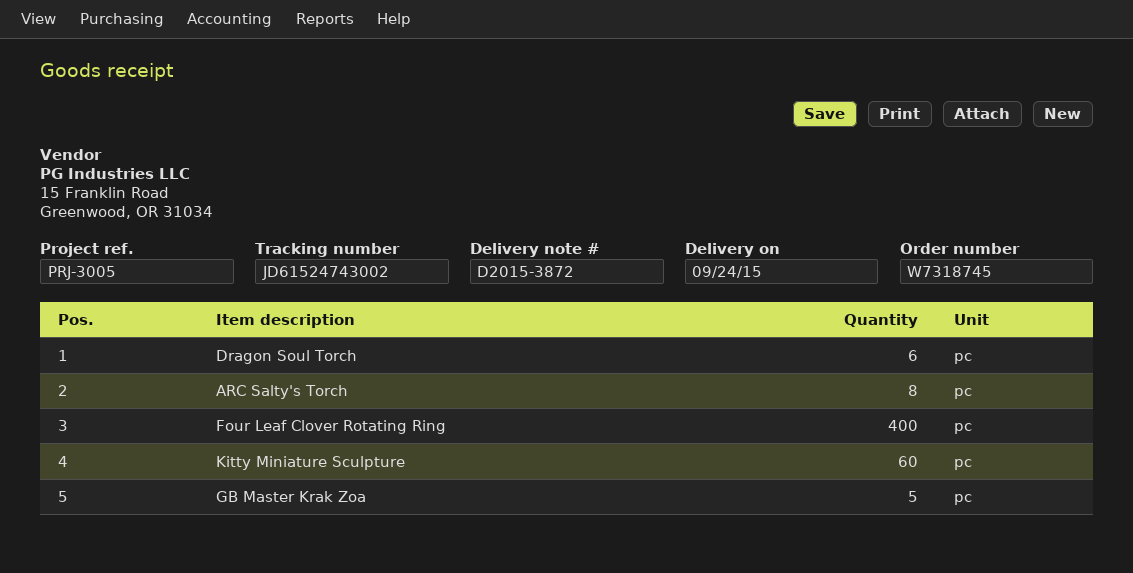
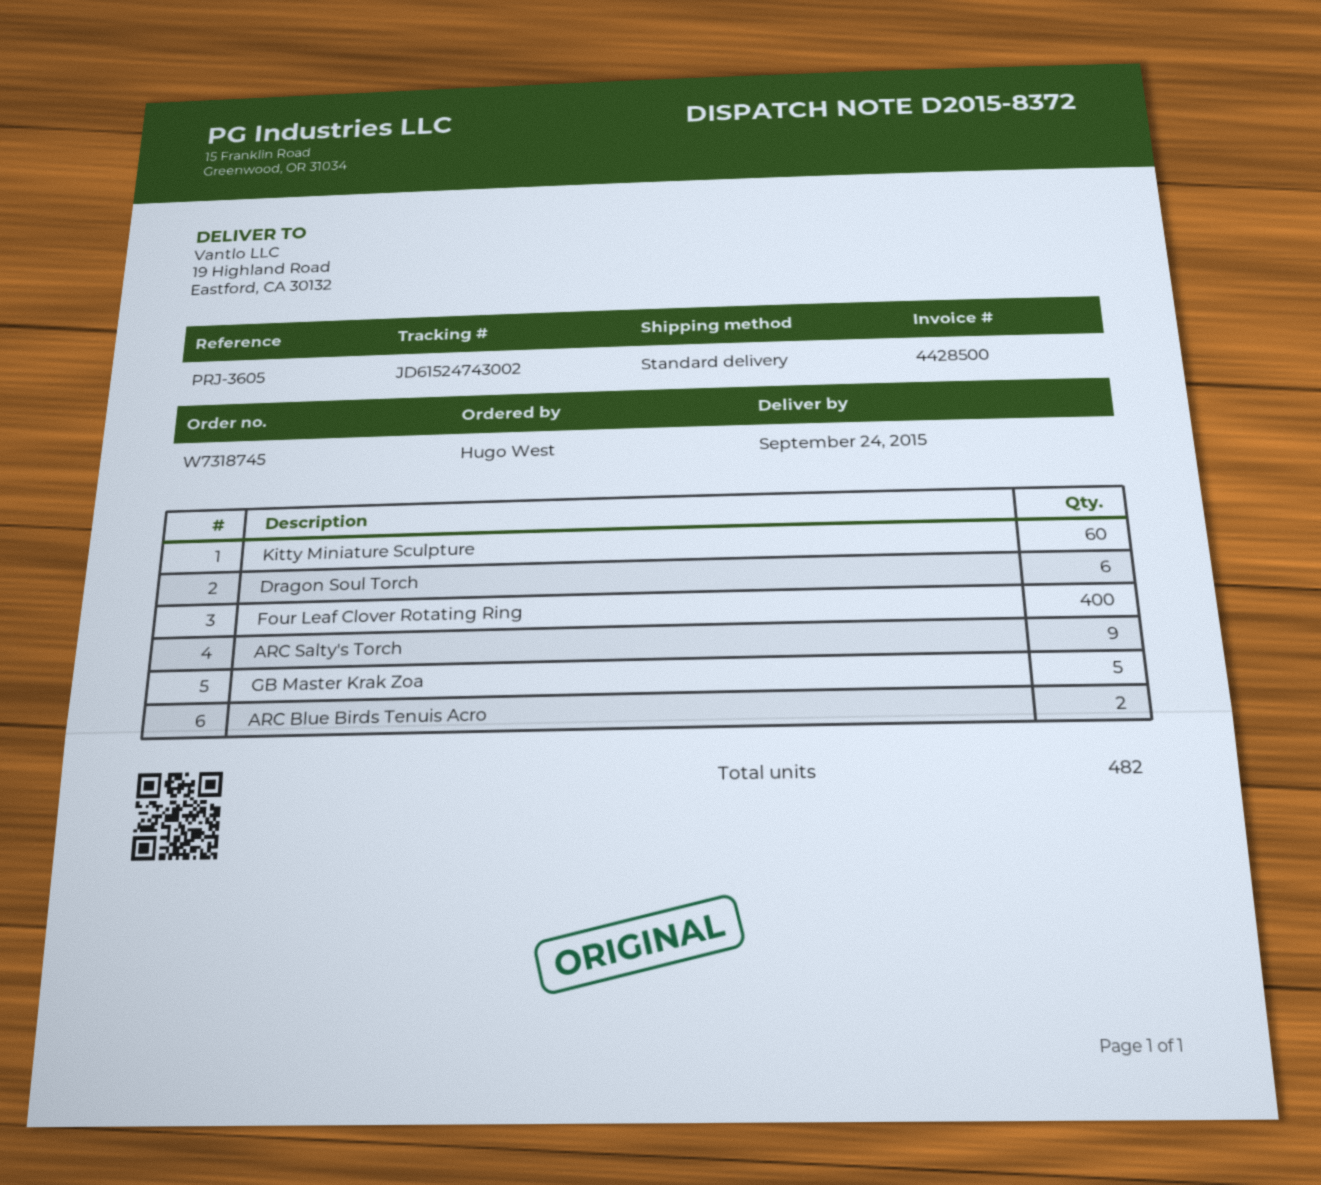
delivery note number: D2015-3872 -> D2015-8372
reference: PRJ-3005 -> PRJ-3605
ARC Salty's Torch: 8 -> 9
ARC Blue Birds Tenuis Acro: none -> 2

